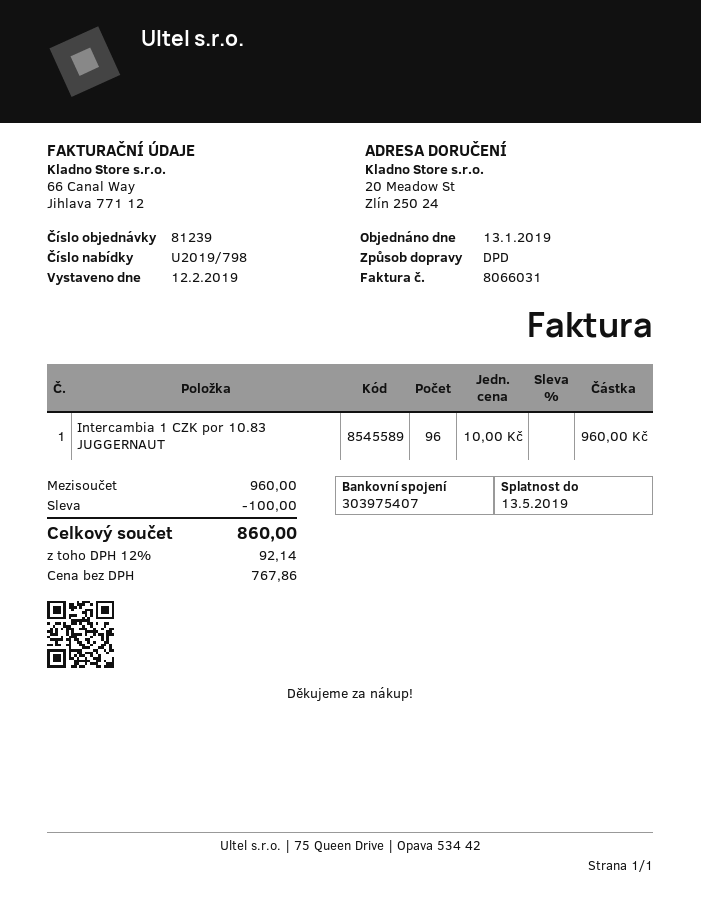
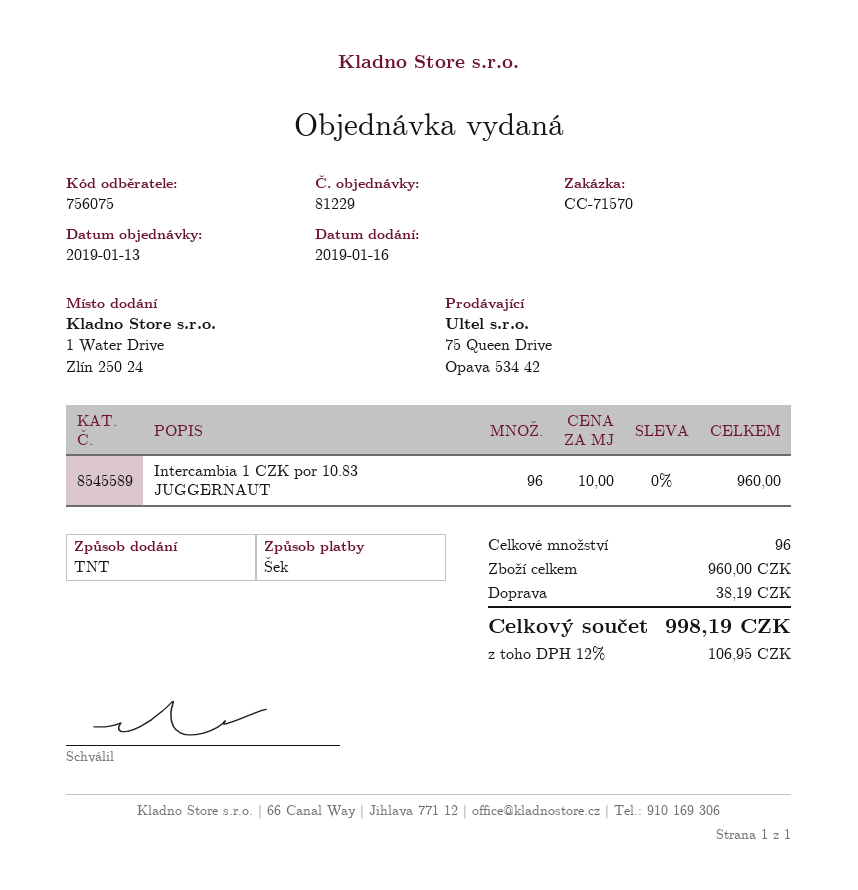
order number: 81239 -> 81229
shipping method: DPD -> TNT
ship to: 20 Meadow St, Zlín 250 24 -> 1 Water Drive, Zlín 250 24
discount: 100.00 -> none
shipping: none -> 38.19
tax: 12% = 92.14 -> 12% = 106.95
total: 860.00 -> 998.19

